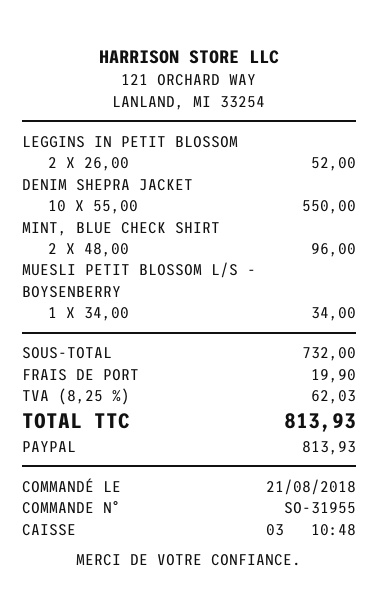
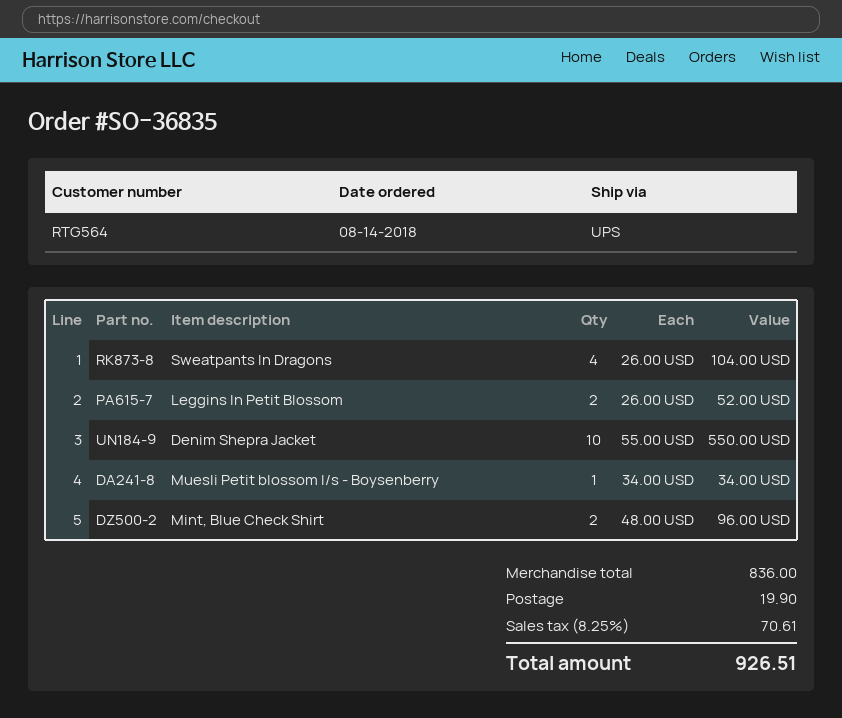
order number: SO-31955 -> SO-36835
order date: 2018-08-21 -> 2018-08-14
Sweatpants In Dragons: none -> 4 x 26.00 = 104.00
subtotal: 732.00 -> 836.00
tax: 8.25% = 62.03 -> 8.25% = 70.61
total: 813.93 -> 926.51

